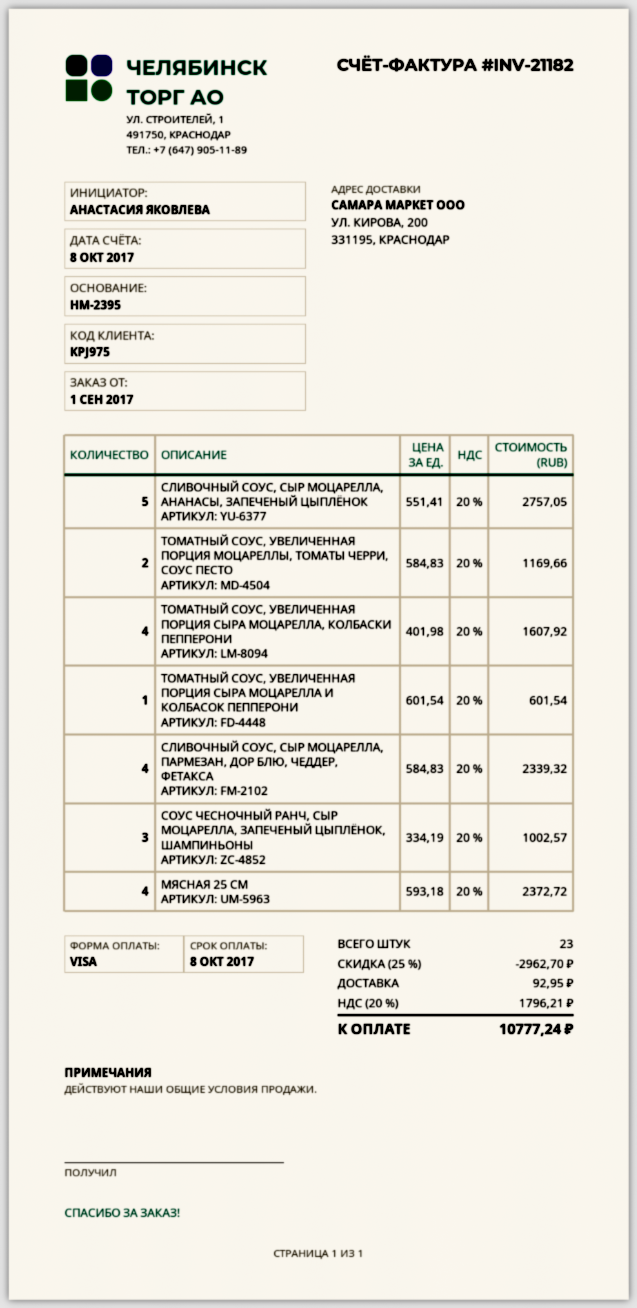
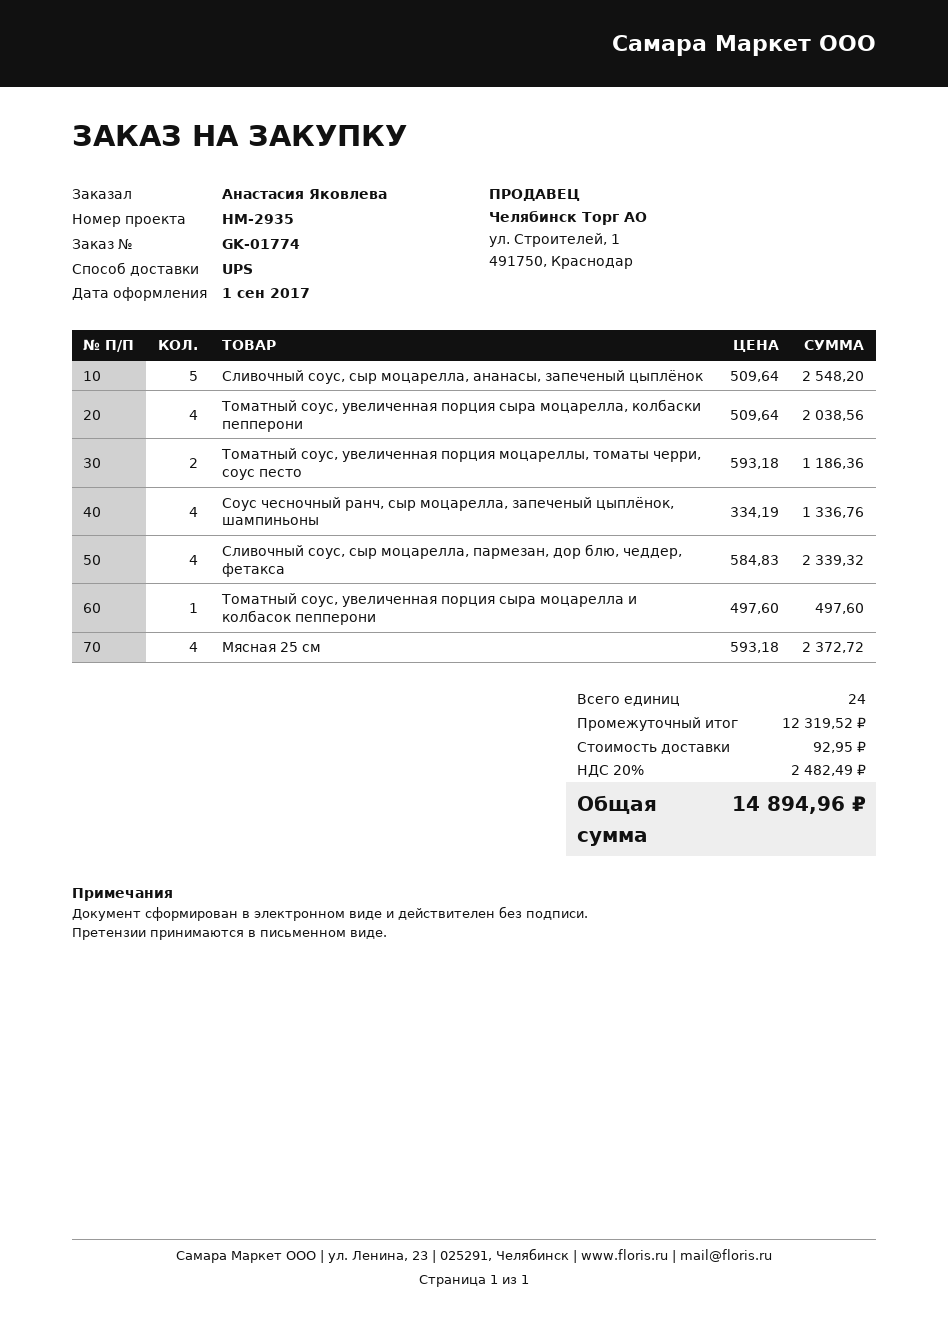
reference: HM-2395 -> HM-2935
СЛИВОЧНЫЙ СОУС, СЫР МОЦАРЕЛЛА, АНАНАСЫ, ЗАПЕЧЕНЫЙ ЦЫПЛЁНОК: 5 x 551.41 = 2757.05 -> 5 x 509.64 = 2548.20
ТОМАТНЫЙ СОУС, УВЕЛИЧЕННАЯ ПОРЦИЯ МОЦАРЕЛЛЫ, ТОМАТЫ ЧЕРРИ, СОУС ПЕСТО: 2 x 584.83 = 1169.66 -> 2 x 593.18 = 1186.36
ТОМАТНЫЙ СОУС, УВЕЛИЧЕННАЯ ПОРЦИЯ СЫРА МОЦАРЕЛЛА, КОЛБАСКИ ПЕППЕРОНИ: 4 x 401.98 = 1607.92 -> 4 x 509.64 = 2038.56
ТОМАТНЫЙ СОУС, УВЕЛИЧЕННАЯ ПОРЦИЯ СЫРА МОЦАРЕЛЛА И КОЛБАСОК ПЕППЕРОНИ: 1 x 601.54 = 601.54 -> 1 x 497.60 = 497.60
СОУС ЧЕСНОЧНЫЙ РАНЧ, СЫР МОЦАРЕЛЛА, ЗАПЕЧЕНЫЙ ЦЫПЛЁНОК, ШАМПИНЬОНЫ: 3 x 334.19 = 1002.57 -> 4 x 334.19 = 1336.76
total quantity: 23 -> 24
discount: 25% = 2962.70 -> none
tax: 20% = 1796.21 -> 20% = 2482.49
total: 10777.24 -> 14894.96

